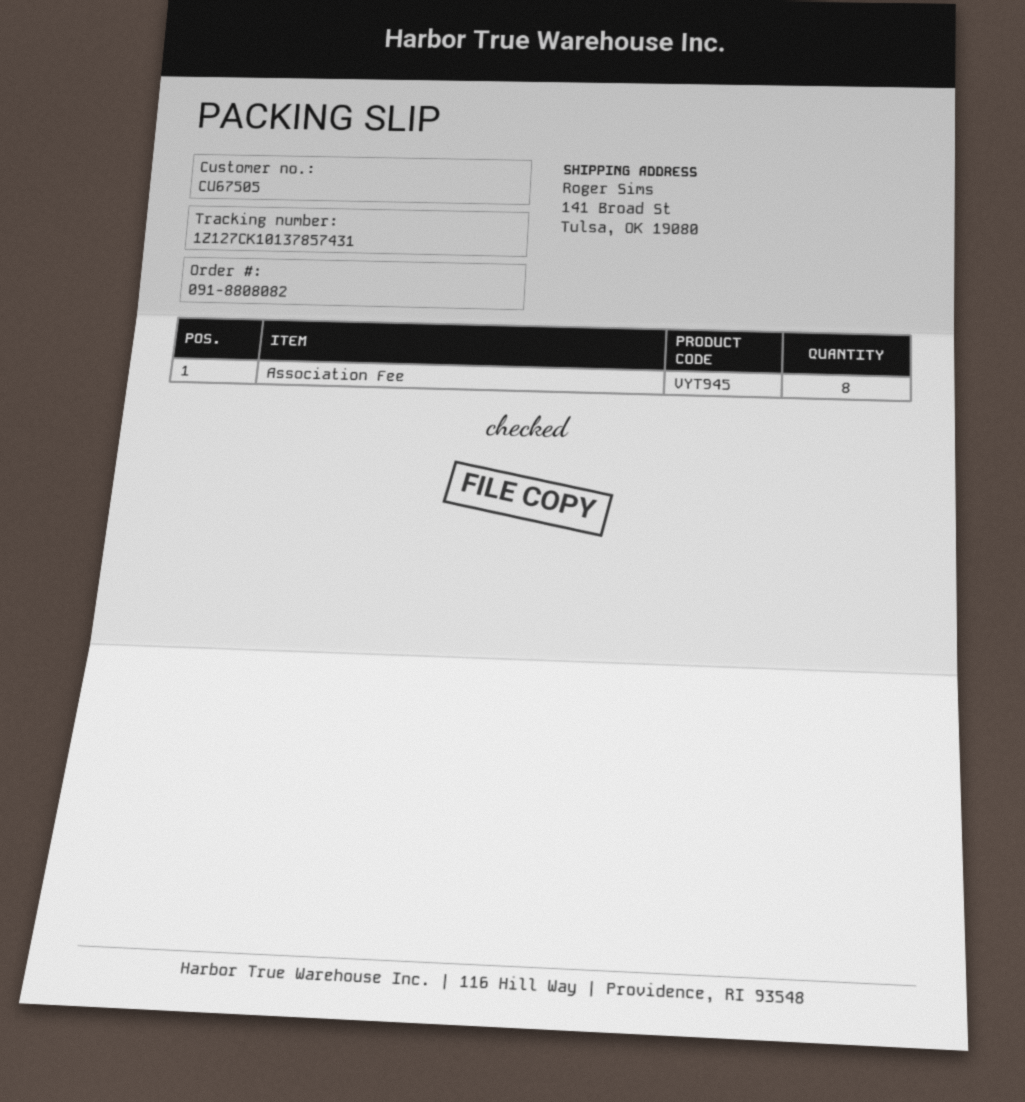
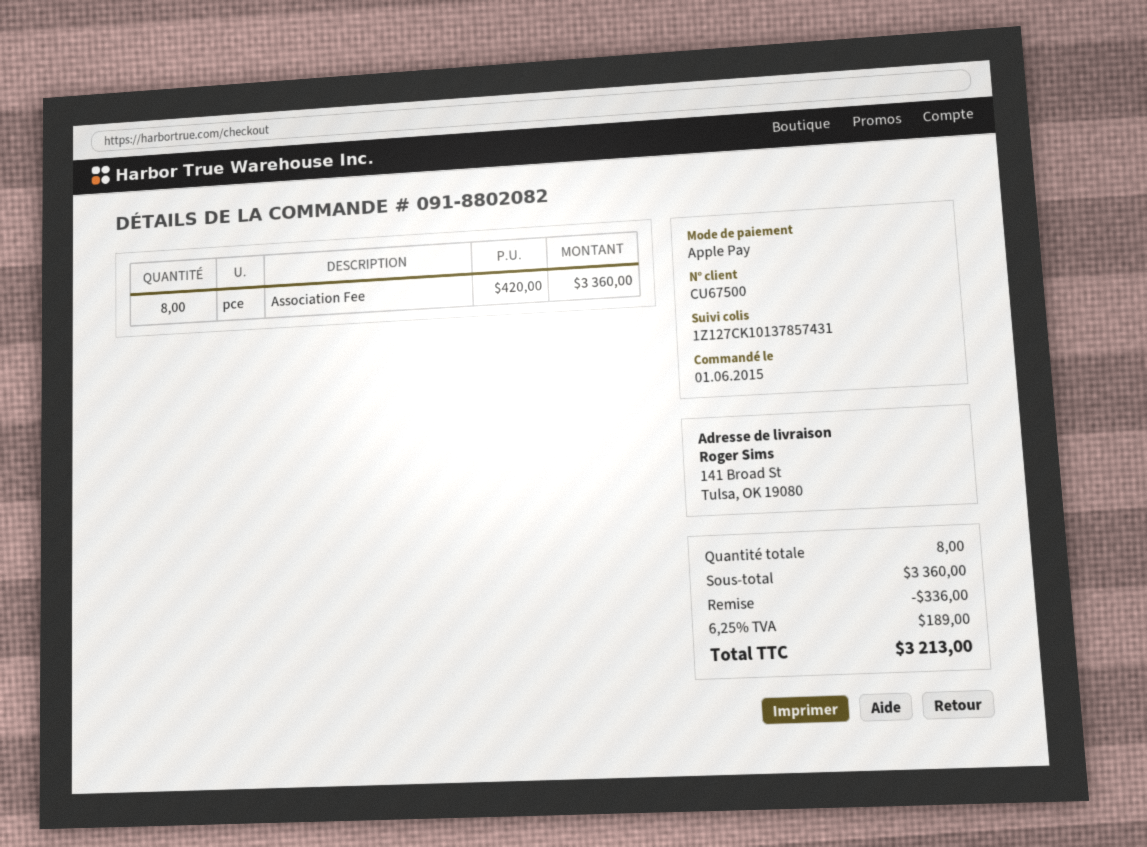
order number: 091-8808082 -> 091-8802082
customer number: CU67505 -> CU67500

